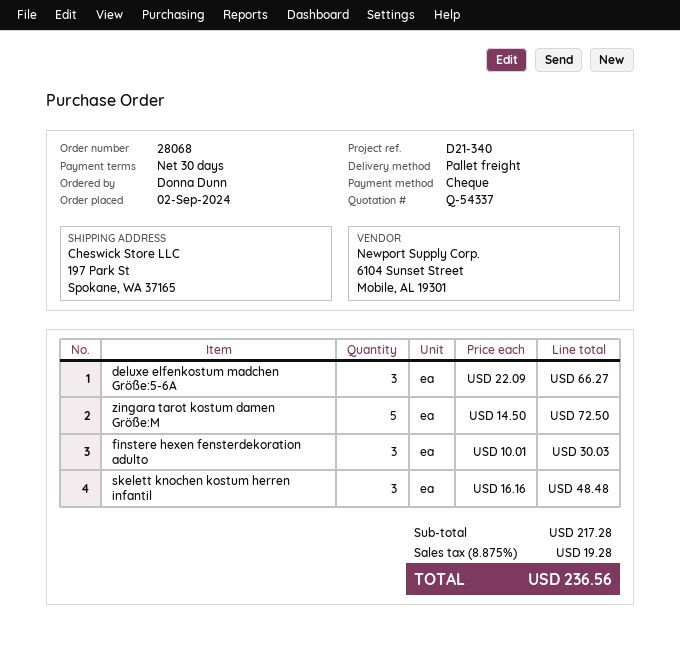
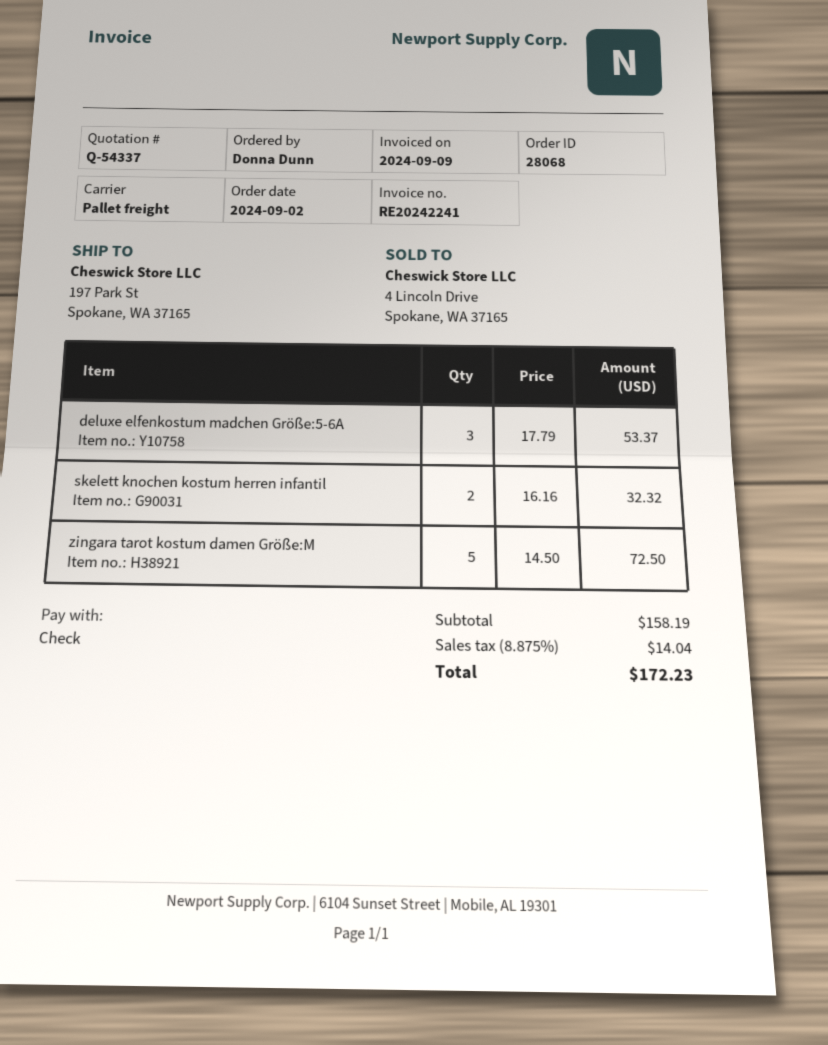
deluxe elfenkostum madchen Größe:5-6A: 3 x 22.09 = 66.27 -> 3 x 17.79 = 53.37
finstere hexen fensterdekoration adulto: 3 x 10.01 = 30.03 -> none
skelett knochen kostum herren infantil: 3 x 16.16 = 48.48 -> 2 x 16.16 = 32.32
subtotal: 217.28 -> 158.19
tax: 8.875% = 19.28 -> 8.875% = 14.04
total: 236.56 -> 172.23

